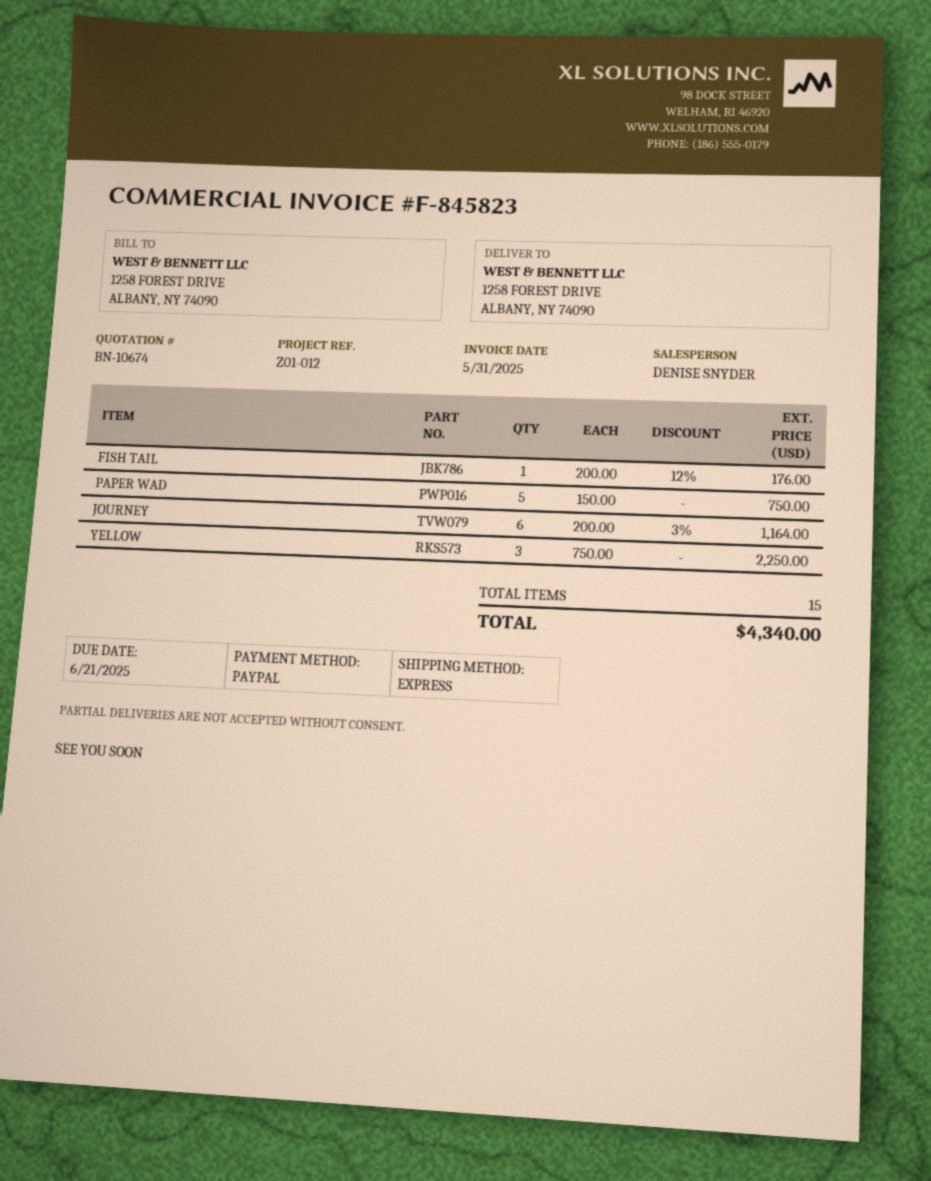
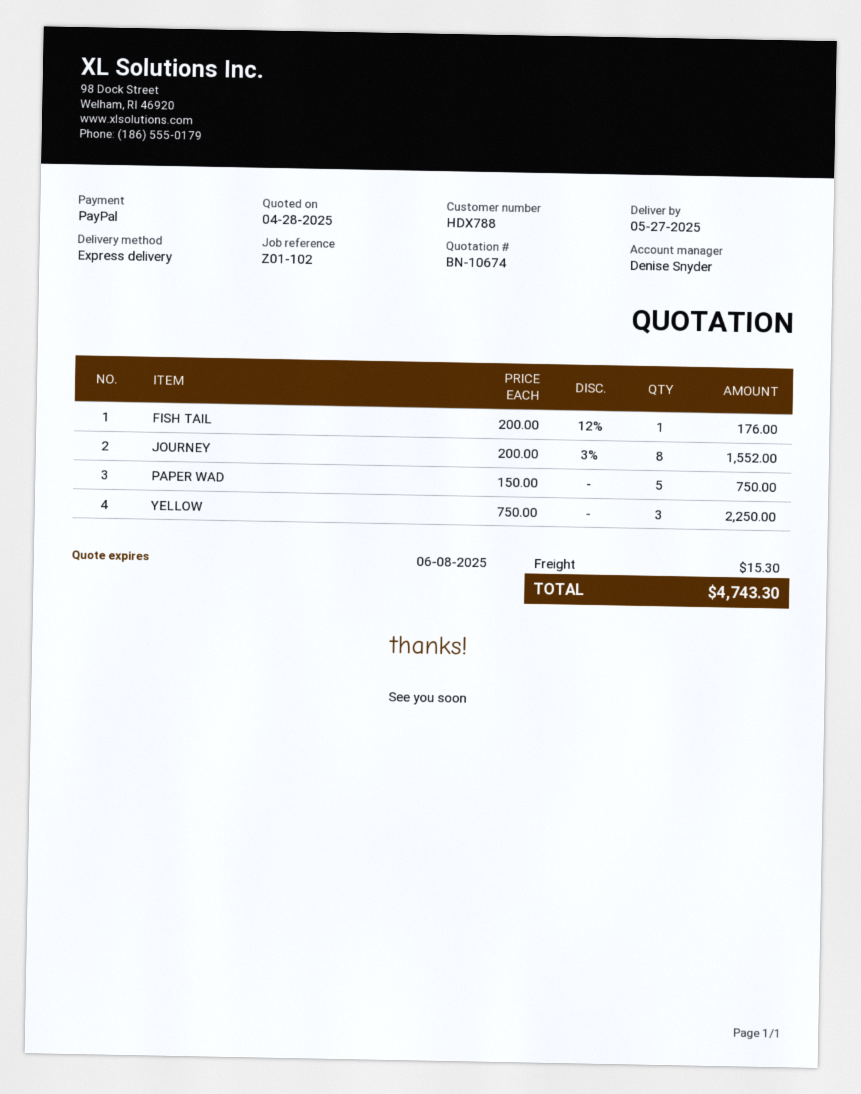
reference: Z01-012 -> Z01-102
JOURNEY: 6 x 200.00 - 3% = 1164.00 -> 8 x 200.00 - 3% = 1552.00
shipping: none -> 15.30
total: 4340.00 -> 4743.30

